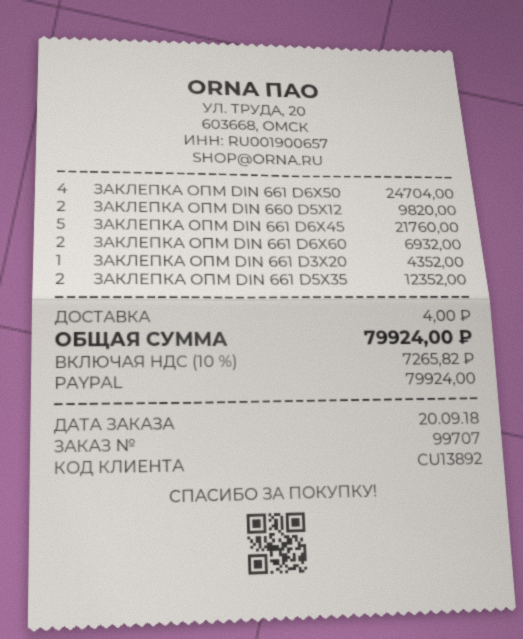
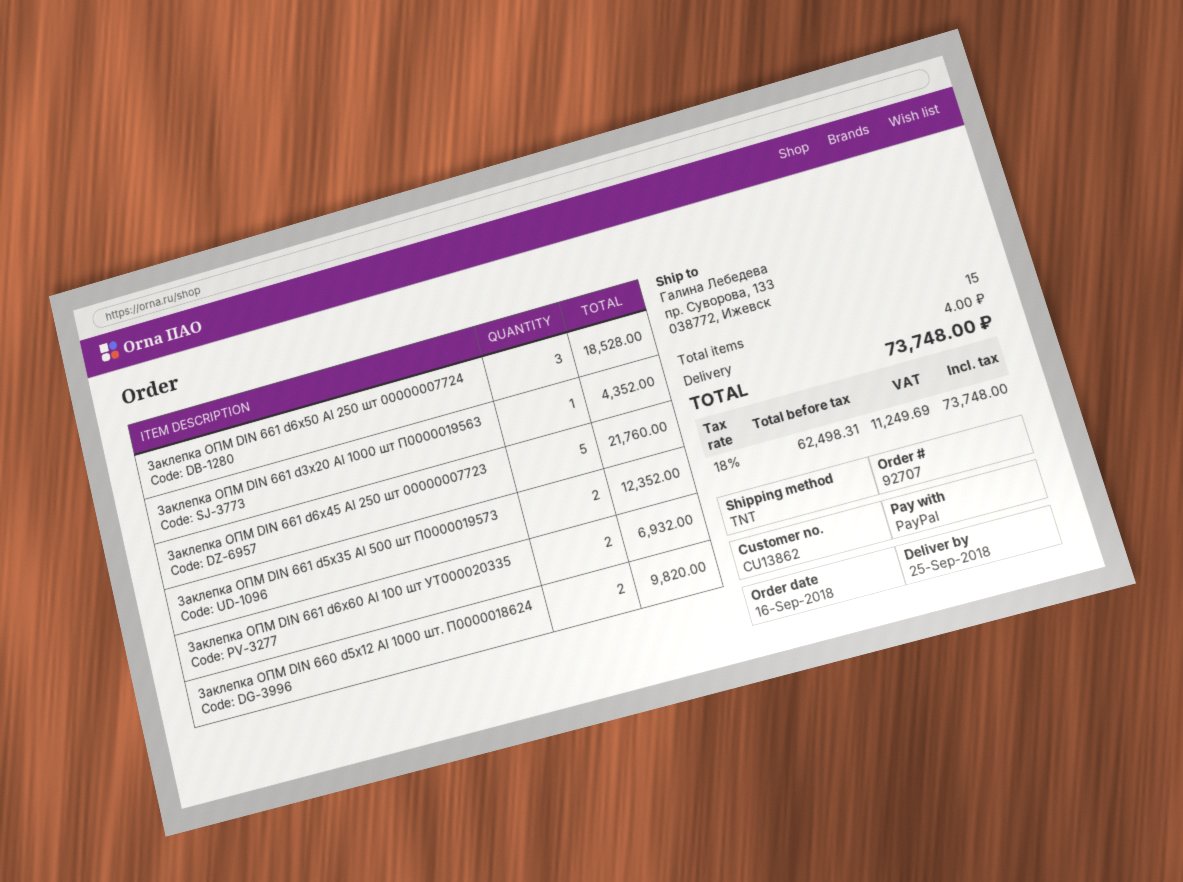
order number: 99707 -> 92707
order date: 2018-09-20 -> 2018-09-16
customer number: CU13892 -> CU13862
ЗАКЛЕПКА ОПМ DIN 661 D6Х50: 4 for 24704.00 -> 3 for 18528.00
tax: 10% = 7265.82 -> 18% = 11249.69
total: 79924.00 -> 73748.00

